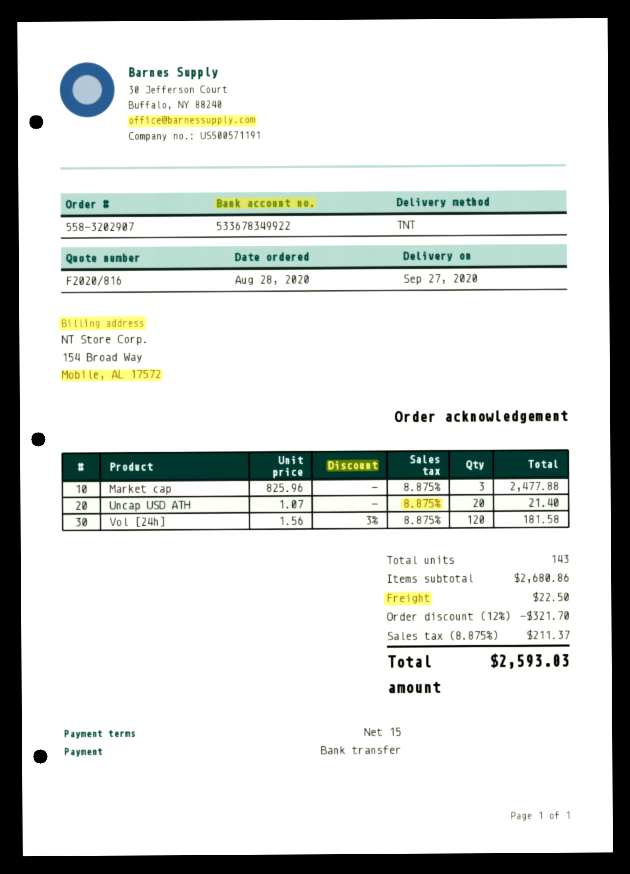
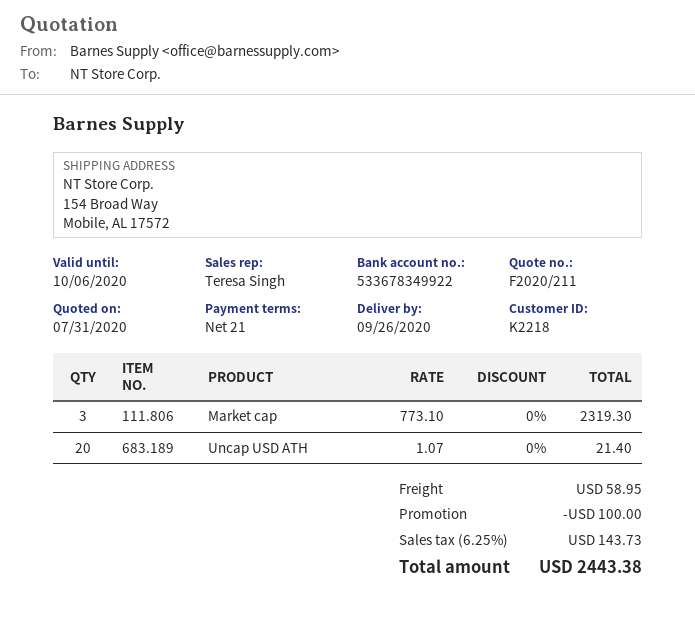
quote number: F2020/816 -> F2020/211
delivery date: 2020-09-27 -> 2020-09-26
payment terms: 15 days -> 21 days
Market cap: 3 x 825.96 = 2477.88 -> 3 x 773.10 = 2319.30
Vol [24h]: 120 x 1.56 - 3% = 181.58 -> none
discount: 321.70 -> 100.00
shipping: 22.50 -> 58.95
tax: 8.875% = 211.37 -> 6.25% = 143.73
total: 2593.03 -> 2443.38

